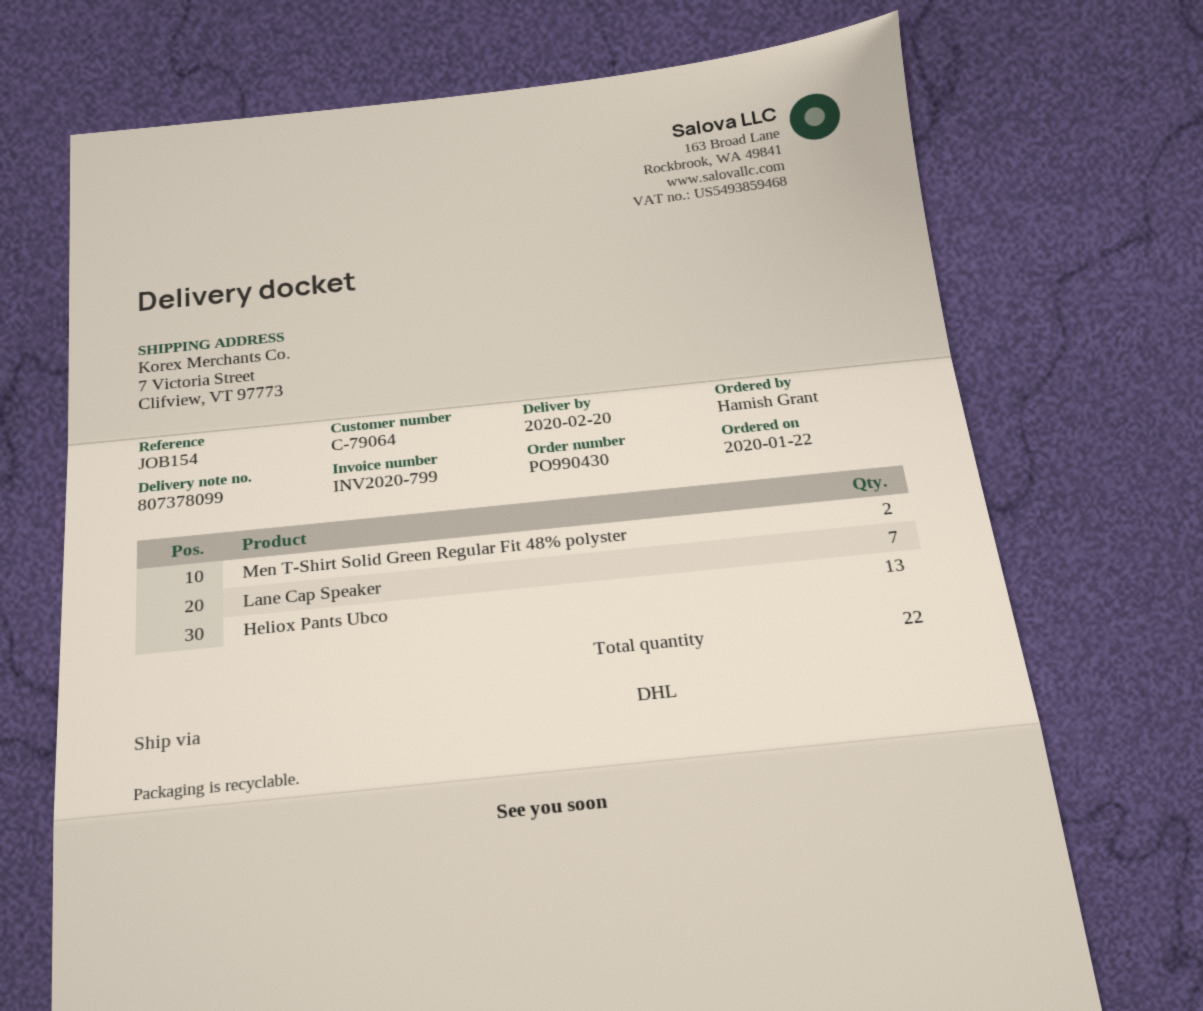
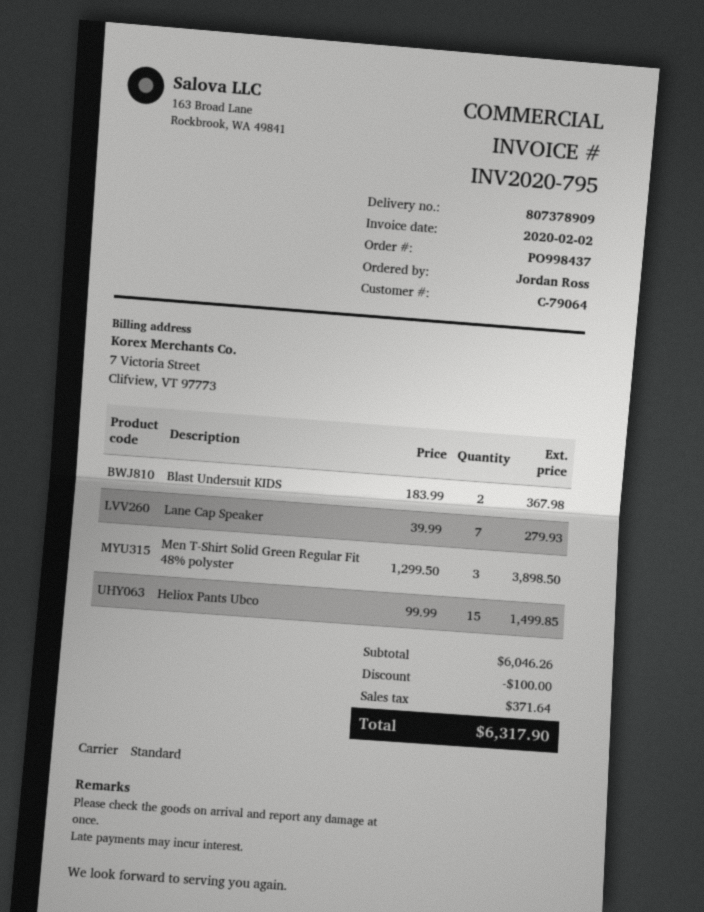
order number: PO990430 -> PO998437
delivery note number: 807378099 -> 807378909
invoice number: INV2020-799 -> INV2020-795
ordered by: Hamish Grant -> Jordan Ross
shipping method: DHL -> standard
Men T-Shirt Solid Green Regular Fit 48% polyster: 2 -> 3
Heliox Pants Ubco: 13 -> 15
Blast Undersuit KIDS: none -> 2

